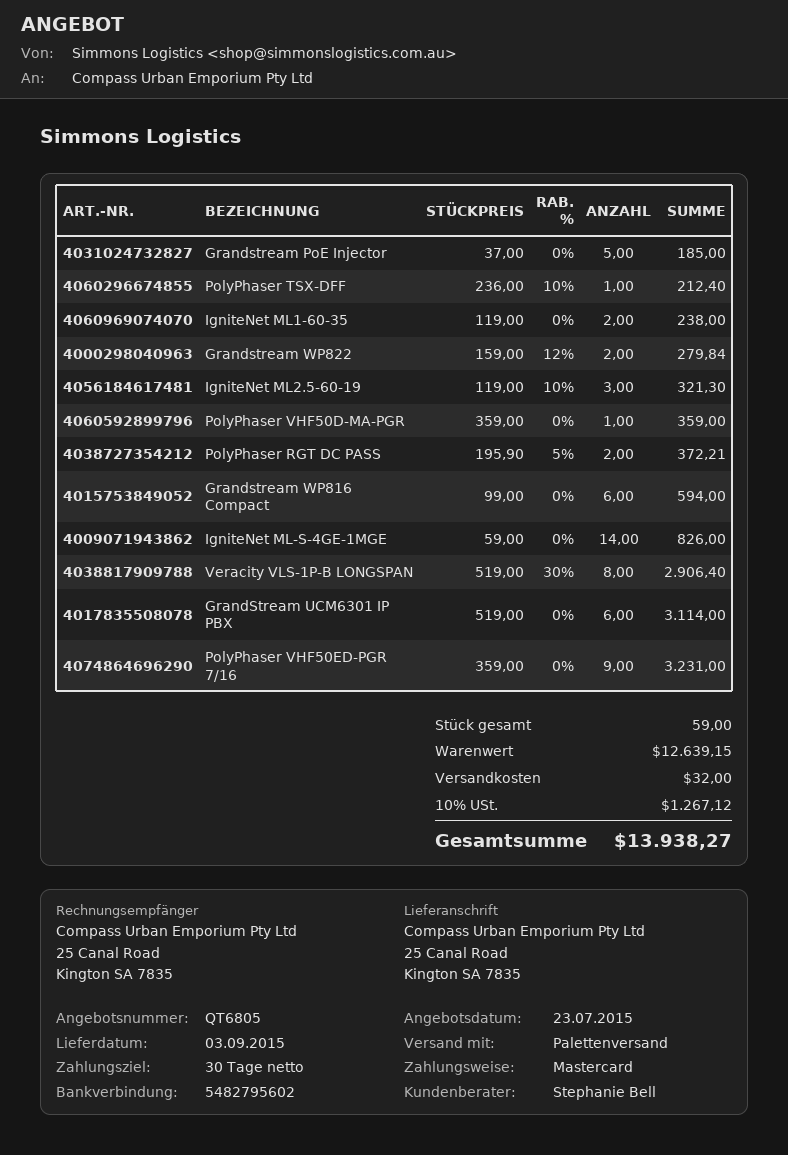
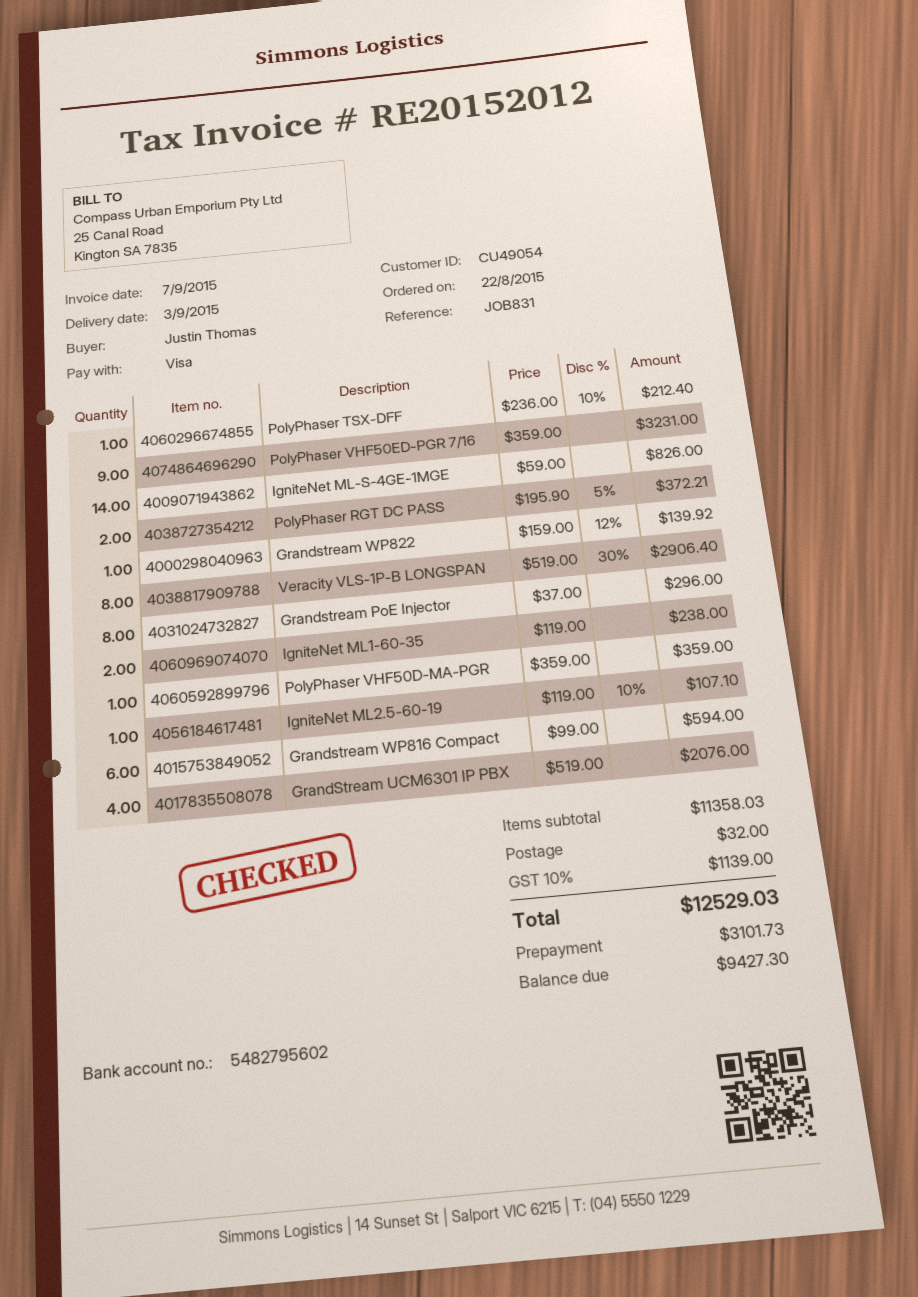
payment method: Mastercard -> Visa
Grandstream PoE Injector: 5 x 37.00 = 185.00 -> 8 x 37.00 = 296.00
Grandstream WP822: 2 x 159.00 - 12% = 279.84 -> 1 x 159.00 - 12% = 139.92
IgniteNet ML2.5-60-19: 3 x 119.00 - 10% = 321.30 -> 1 x 119.00 - 10% = 107.10
GrandStream UCM6301 IP PBX: 6 x 519.00 = 3114.00 -> 4 x 519.00 = 2076.00
subtotal: 12639.15 -> 11358.03
tax: 10% = 1267.12 -> 10% = 1139.00
total: 13938.27 -> 12529.03

